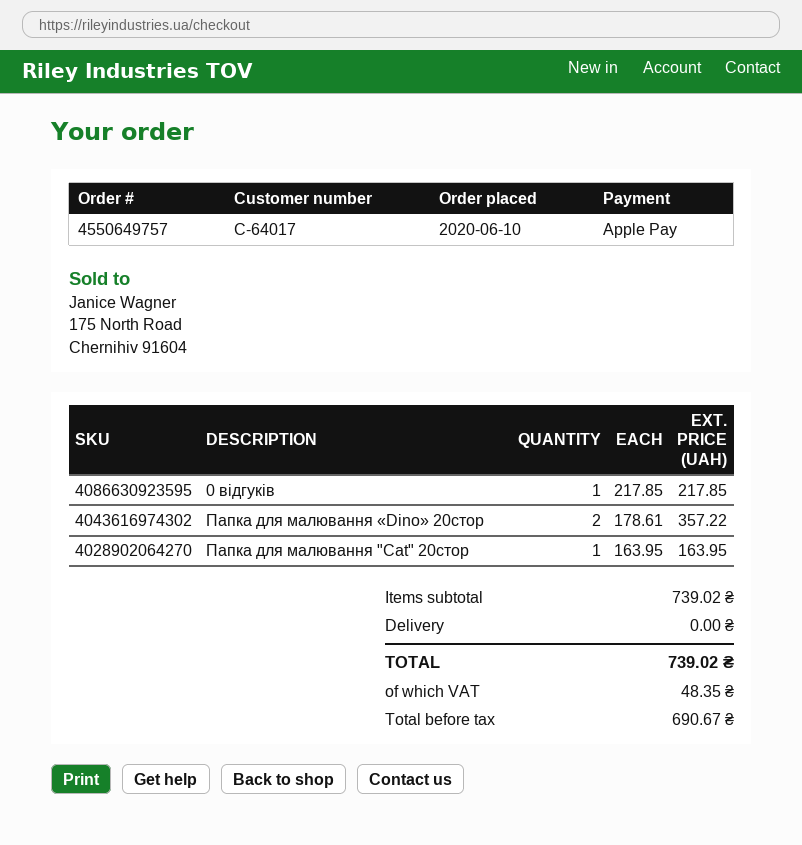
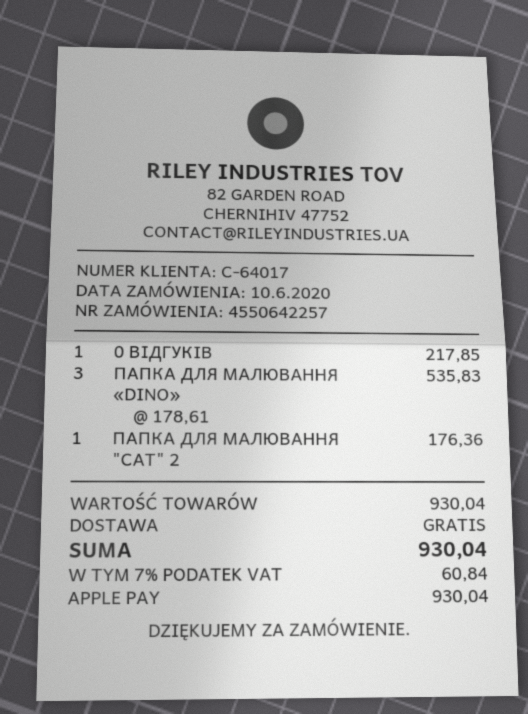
order number: 4550649757 -> 4550642257
Папка для малювання «Dino» 20стор: 2 x 178.61 = 357.22 -> 3 x 178.61 = 535.83
Папка для малювання "Cat" 20стор: 1 x 163.95 = 163.95 -> 1 x 176.36 = 176.36
subtotal: 739.02 -> 930.04
tax: 48.35 -> 60.84
total: 739.02 -> 930.04

